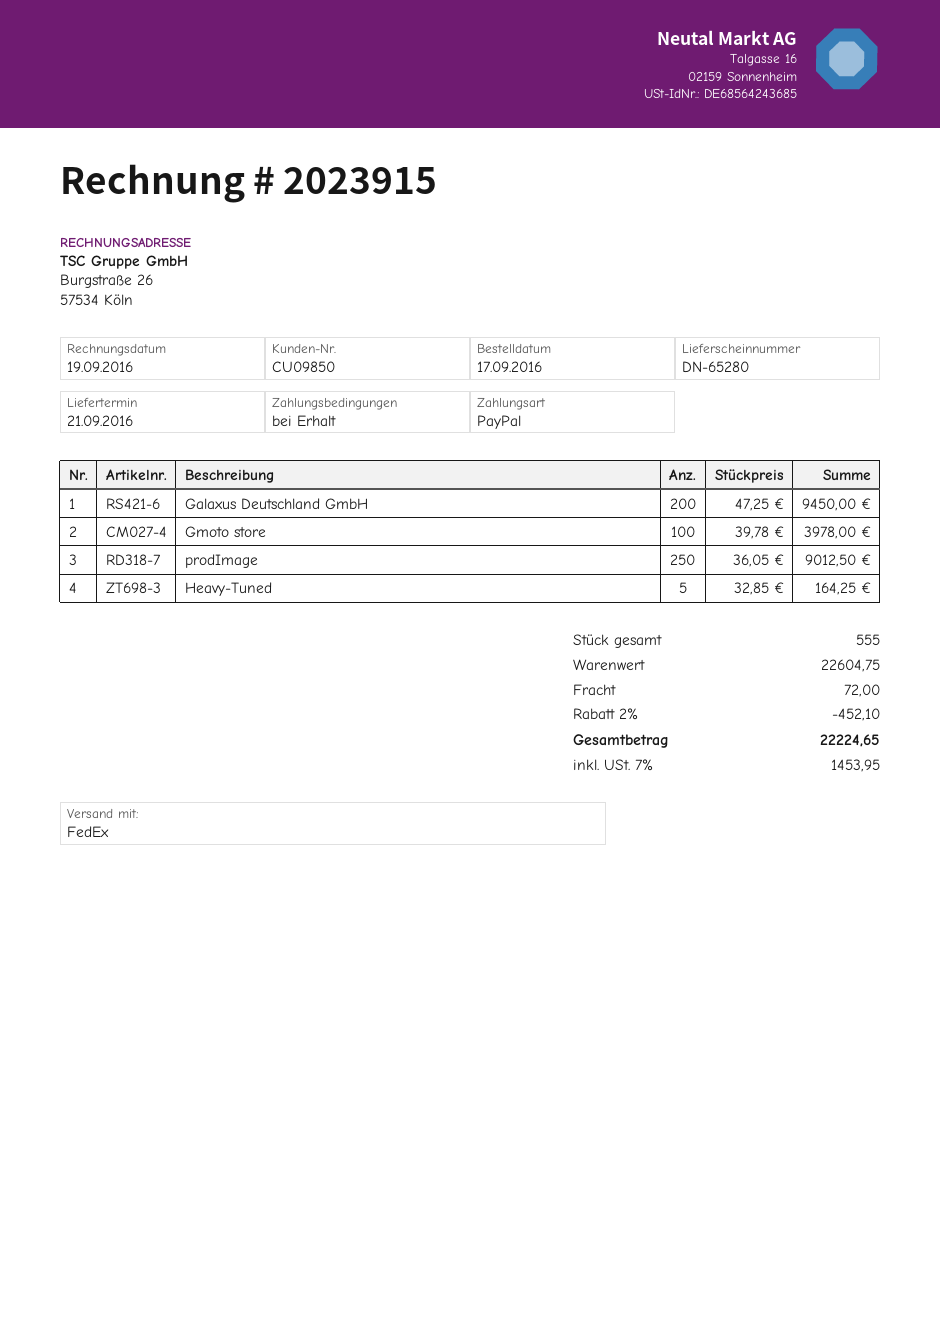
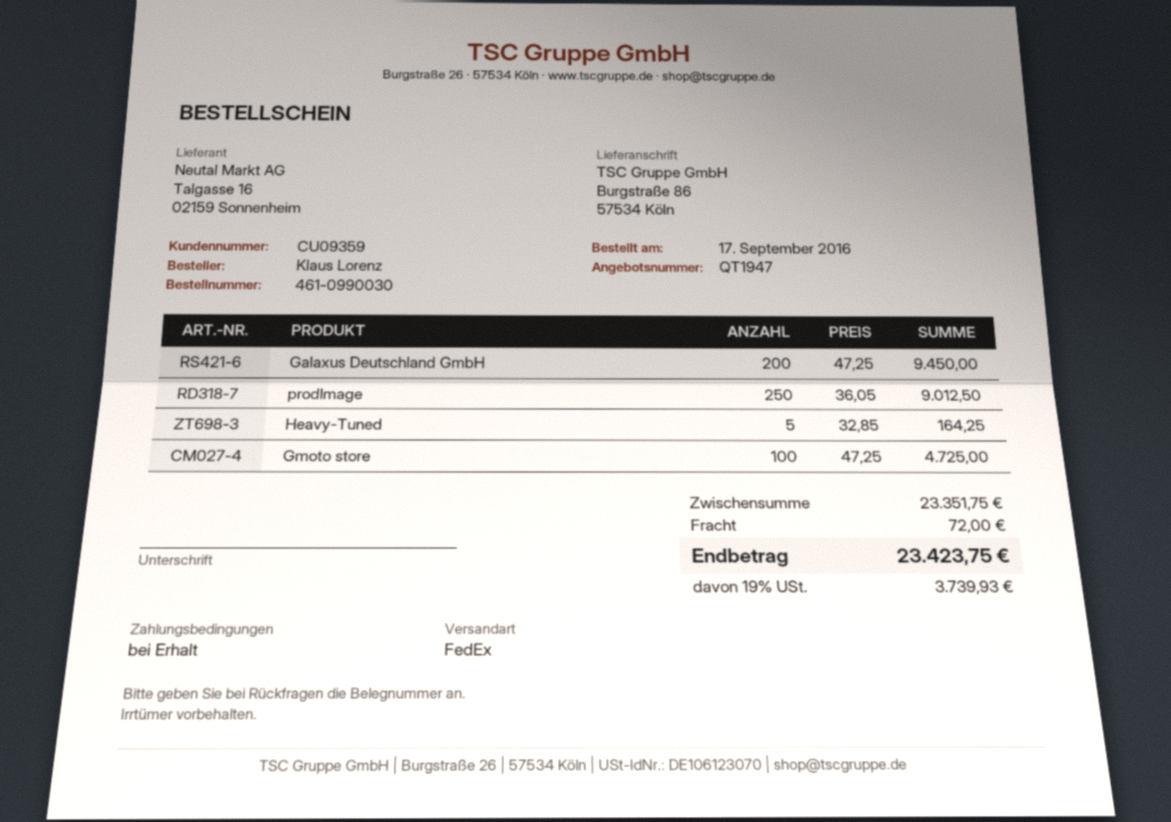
customer number: CU09850 -> CU09359
Gmoto store: 100 x 39.78 = 3978.00 -> 100 x 47.25 = 4725.00
subtotal: 22604.75 -> 23351.75
discount: 2% = 452.10 -> none
tax: 7% = 1453.95 -> 19% = 3739.93
total: 22224.65 -> 23423.75

